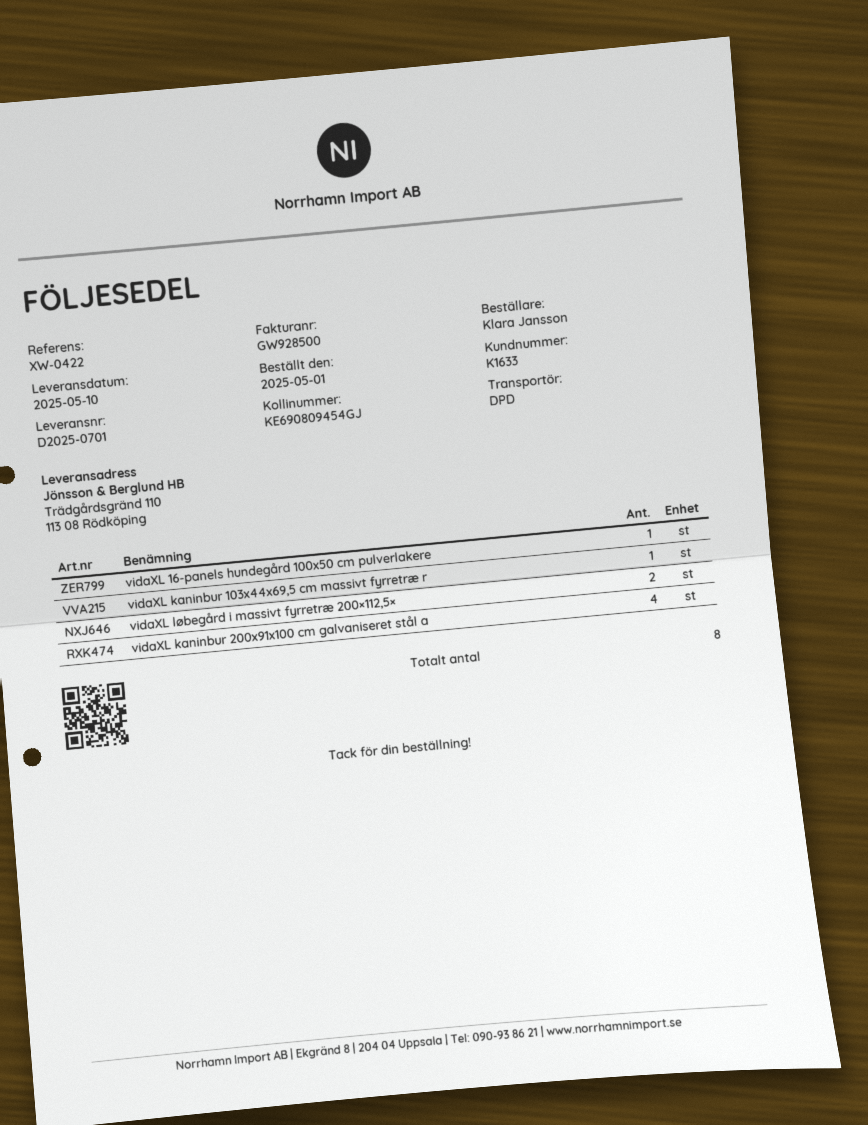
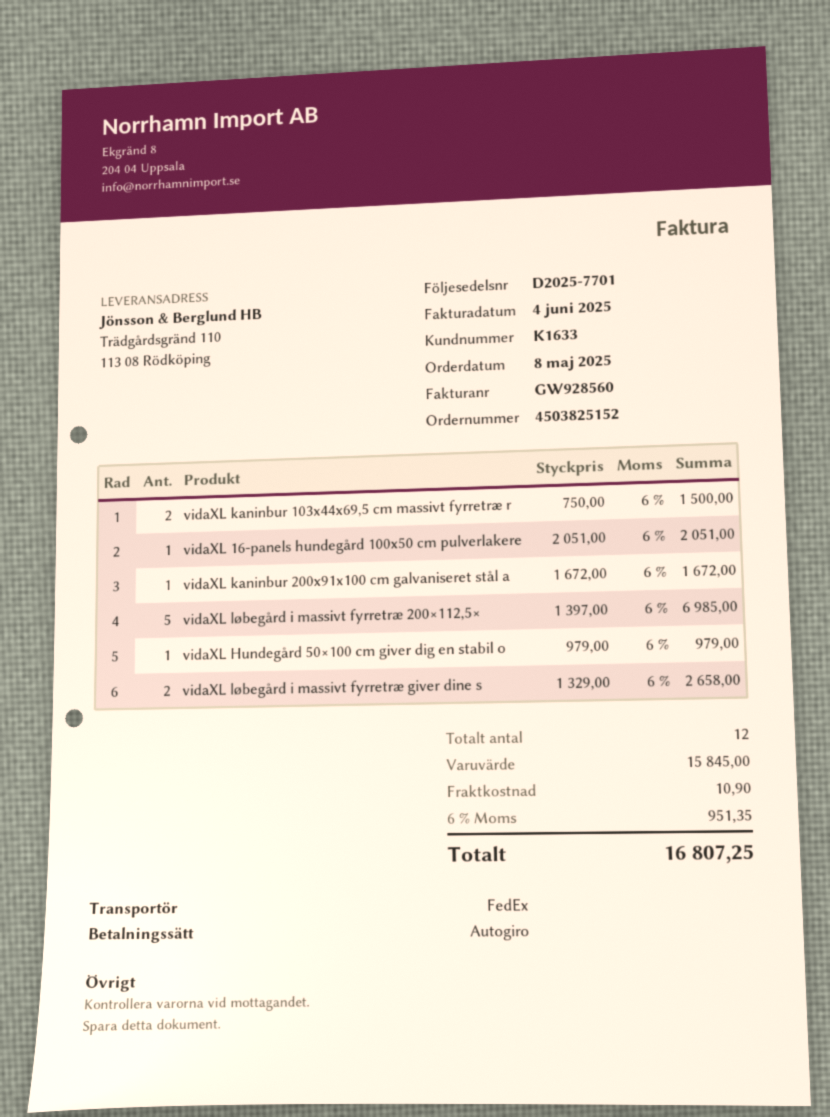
order date: 2025-05-01 -> 2025-05-08
delivery note number: D2025-0701 -> D2025-7701
invoice number: GW928500 -> GW928560
shipping method: DPD -> FedEx
vidaXL kaninbur 103x44x69,5 cm massivt fyrretræ r: 1 -> 2
vidaXL løbegård i massivt fyrretræ 200×112,5×: 2 -> 5
vidaXL kaninbur 200x91x100 cm galvaniseret stål a: 4 -> 1
vidaXL Hundegård 50×100 cm giver dig en stabil o: none -> 1
vidaXL løbegård i massivt fyrretræ giver dine s: none -> 2
total quantity: 8 -> 12

